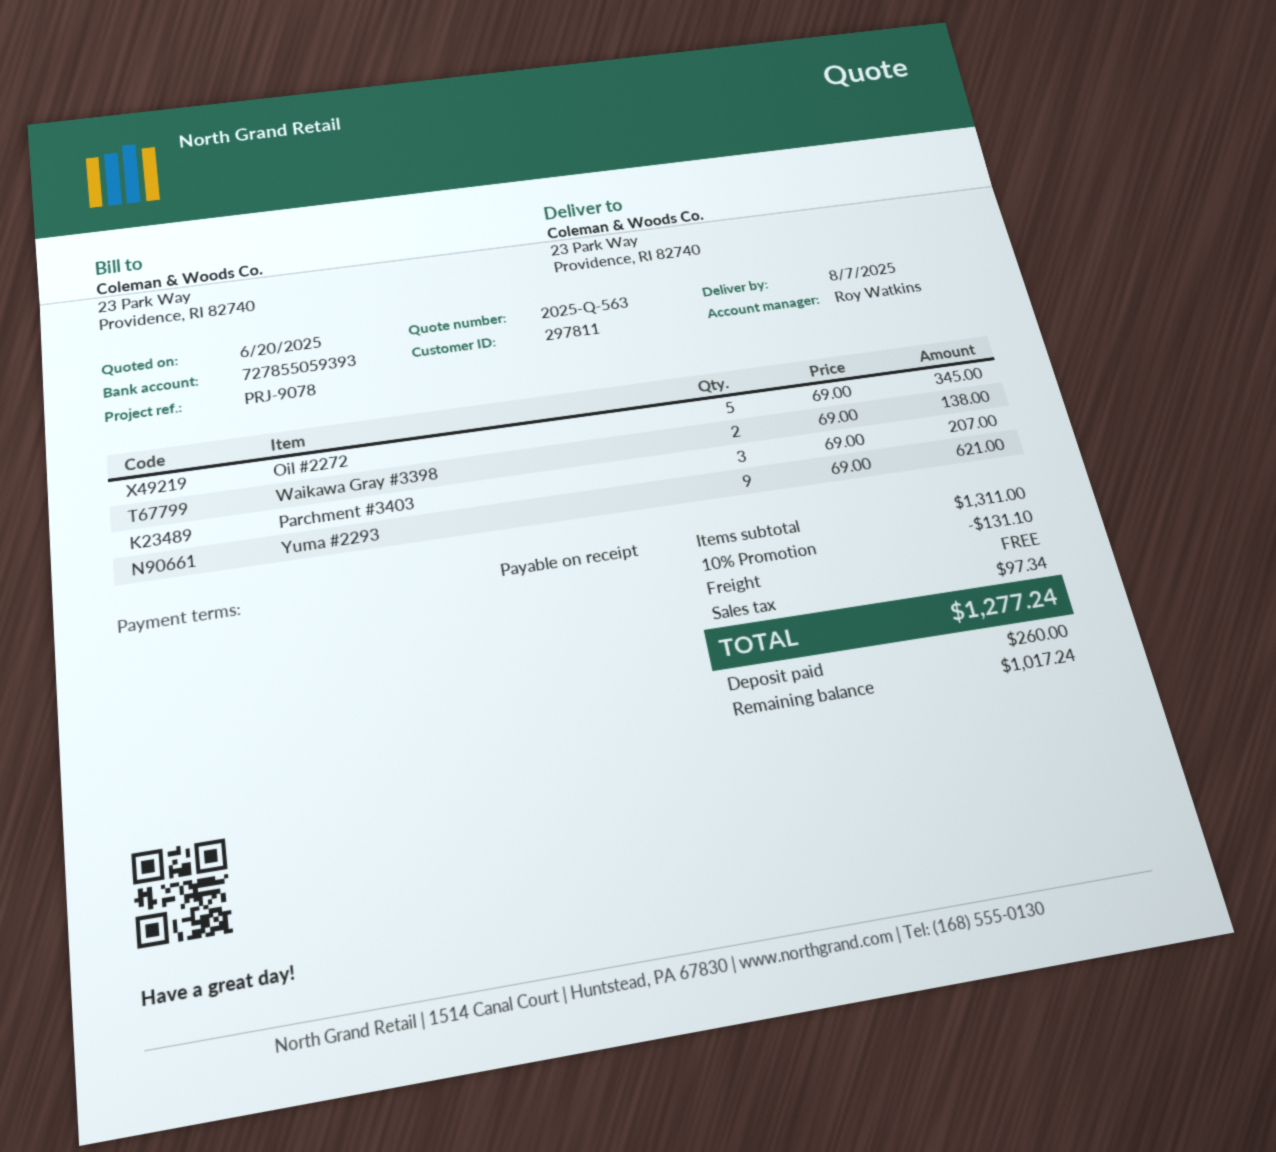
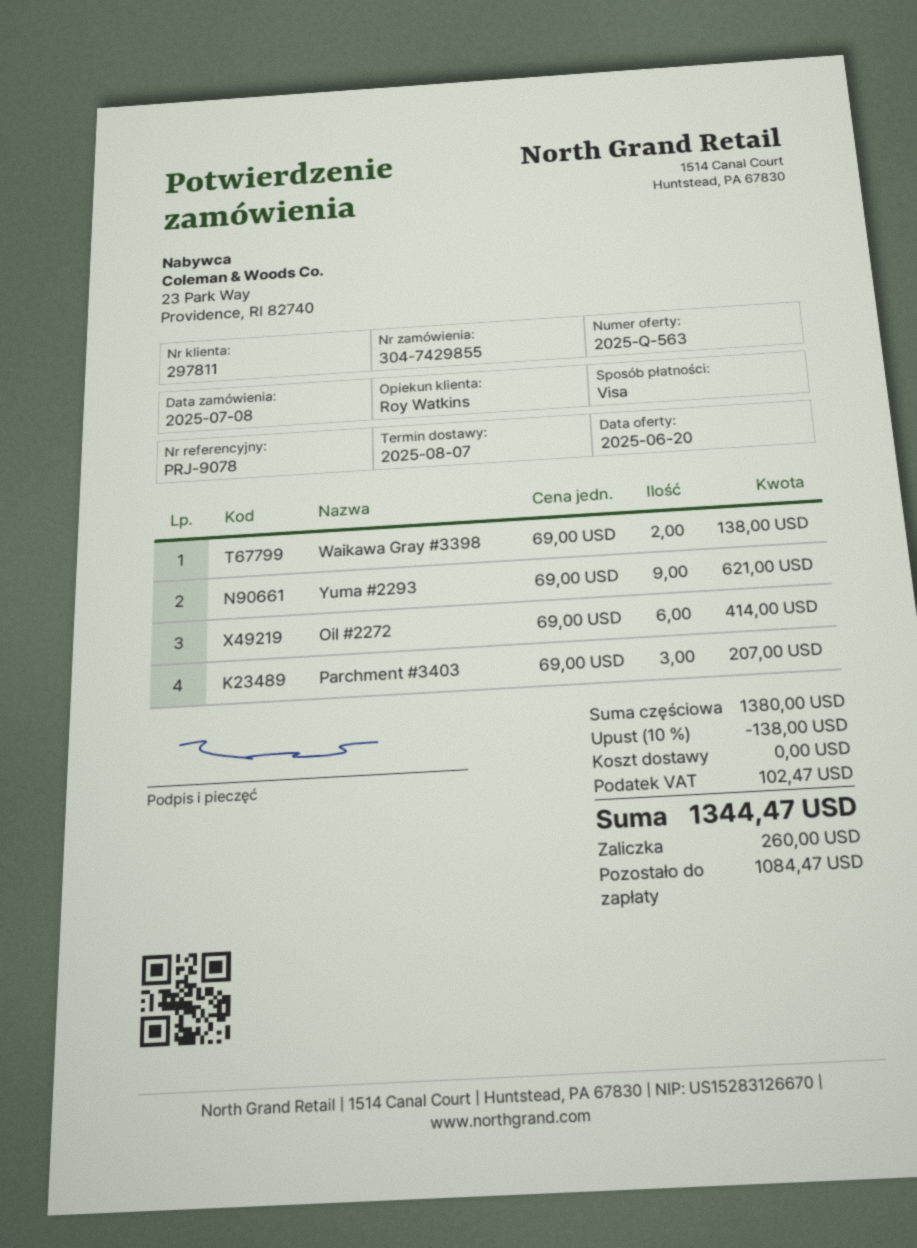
Oil #2272: 5 x 69.00 = 345.00 -> 6 x 69.00 = 414.00
subtotal: 1311.00 -> 1380.00
discount: 10% = 131.10 -> 10% = 138.00
tax: 97.34 -> 102.47
total: 1277.24 -> 1344.47
balance: 1017.24 -> 1084.47

